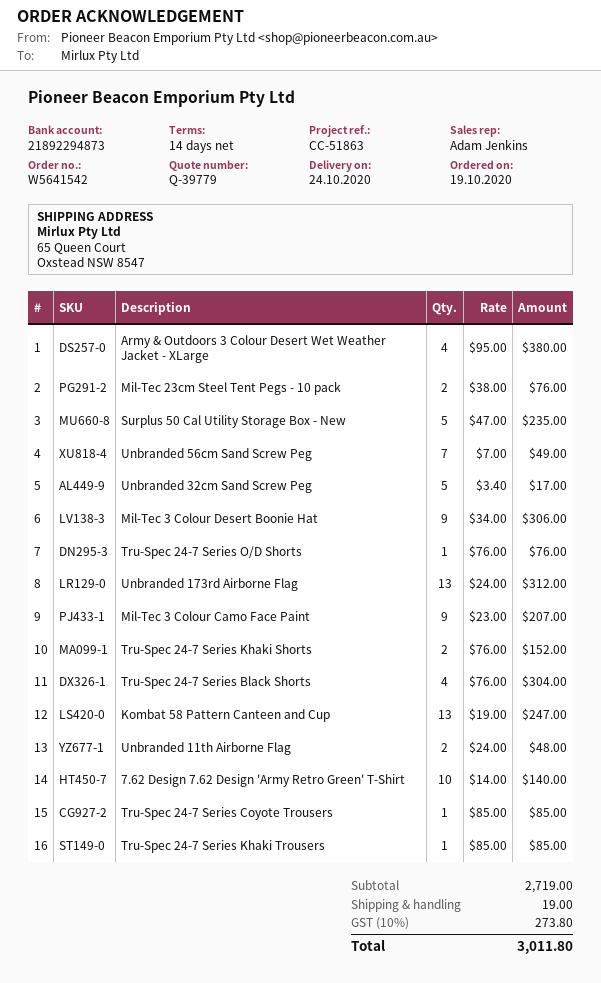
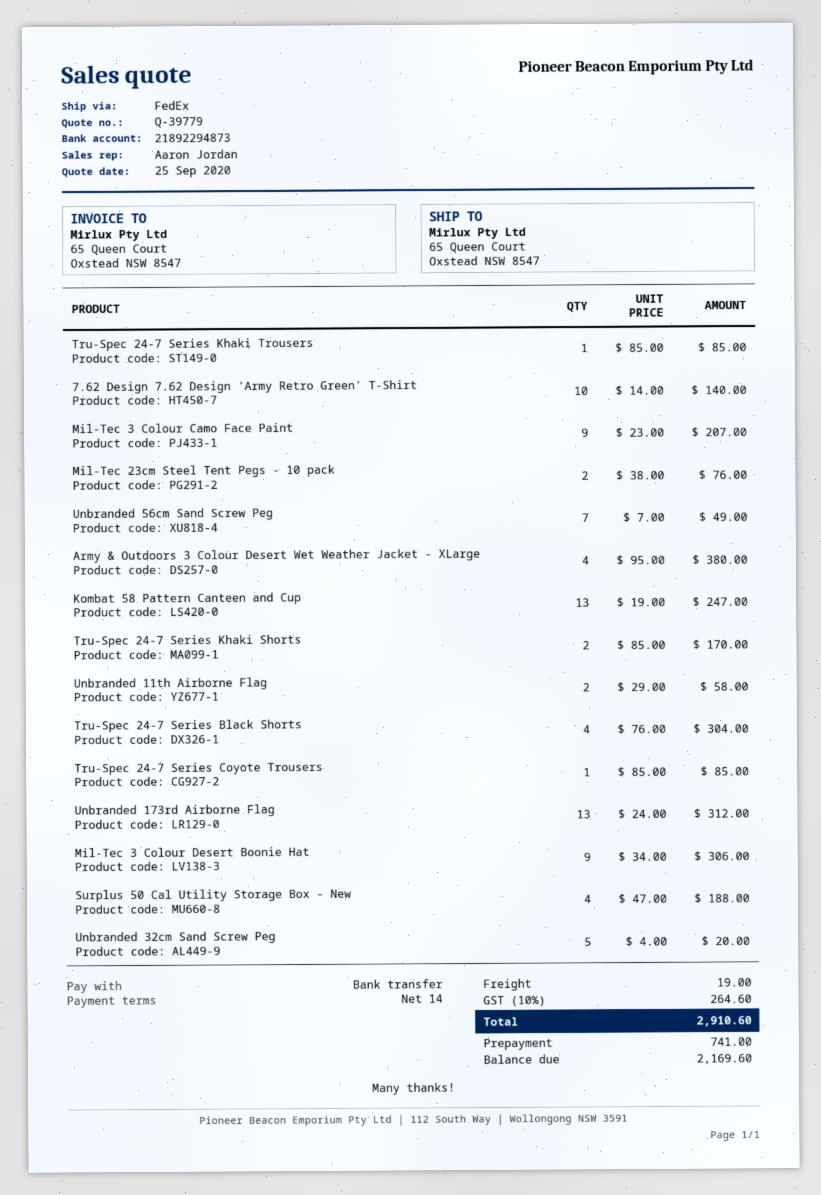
sales rep: Adam Jenkins -> Aaron Jordan
Surplus 50 Cal Utility Storage Box - New: 5 x 47.00 = 235.00 -> 4 x 47.00 = 188.00
Unbranded 32cm Sand Screw Peg: 5 x 3.40 = 17.00 -> 5 x 4.00 = 20.00
Tru-Spec 24-7 Series O/D Shorts: 1 x 76.00 = 76.00 -> none
Tru-Spec 24-7 Series Khaki Shorts: 2 x 76.00 = 152.00 -> 2 x 85.00 = 170.00
Unbranded 11th Airborne Flag: 2 x 24.00 = 48.00 -> 2 x 29.00 = 58.00
tax: 10% = 273.80 -> 10% = 264.60
total: 3011.80 -> 2910.60

